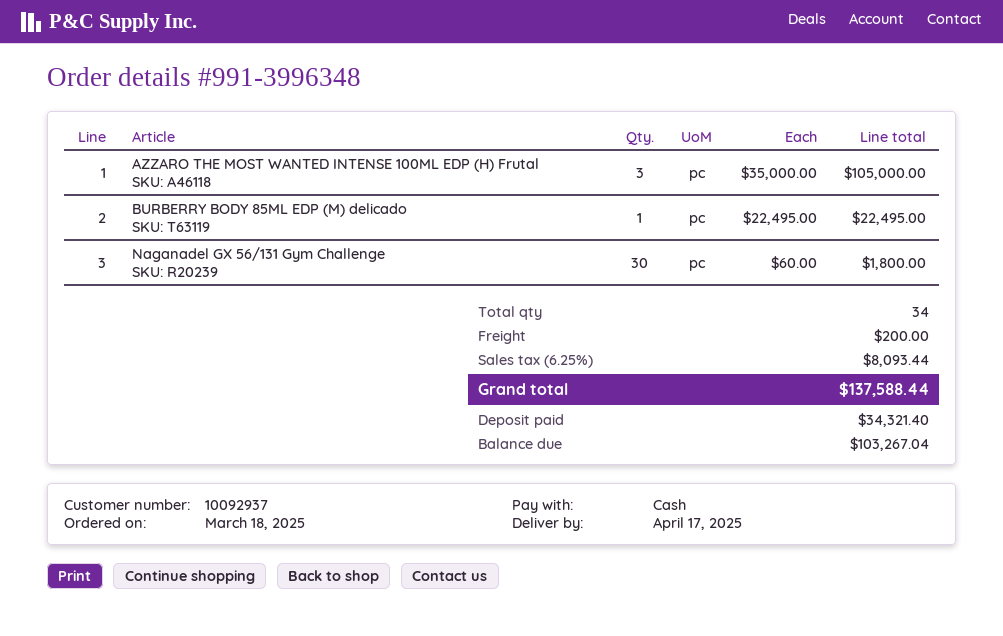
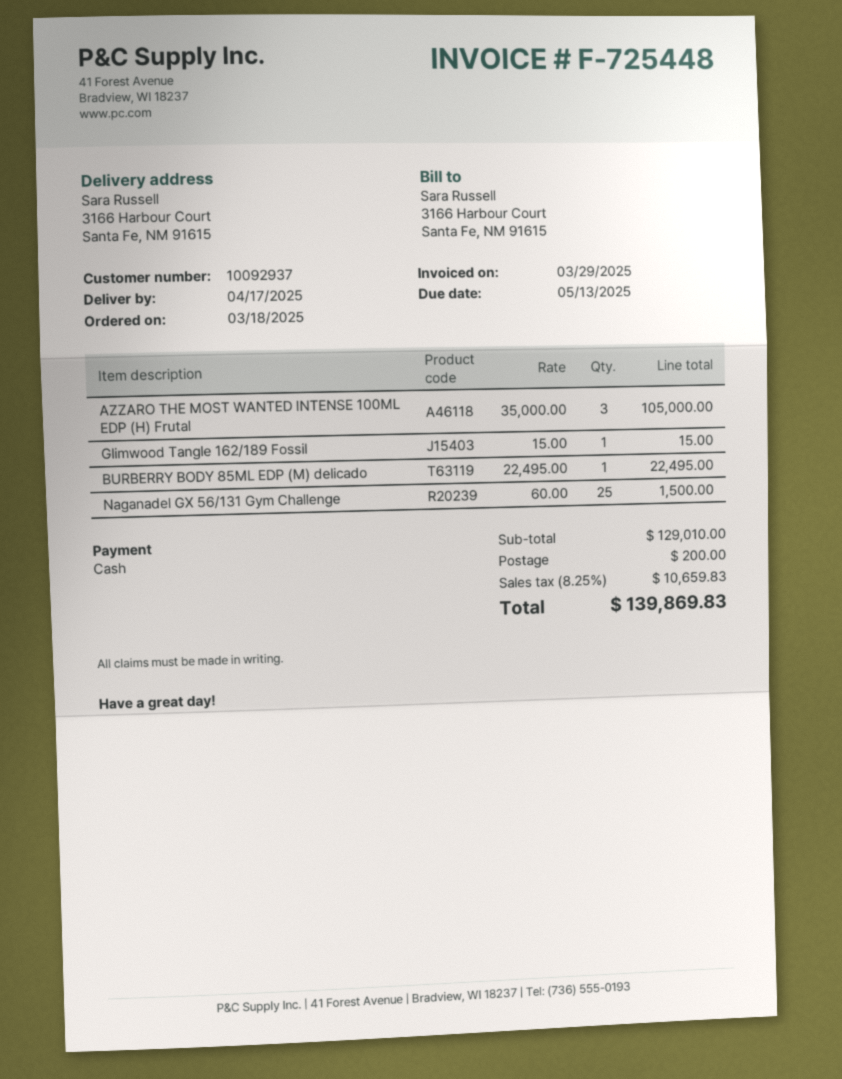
Naganadel GX 56/131 Gym Challenge: 30 x 60.00 = 1800.00 -> 25 x 60.00 = 1500.00
Glimwood Tangle 162/189 Fossil: none -> 1 x 15.00 = 15.00
tax: 6.25% = 8093.44 -> 8.25% = 10659.83
total: 137588.44 -> 139869.83

